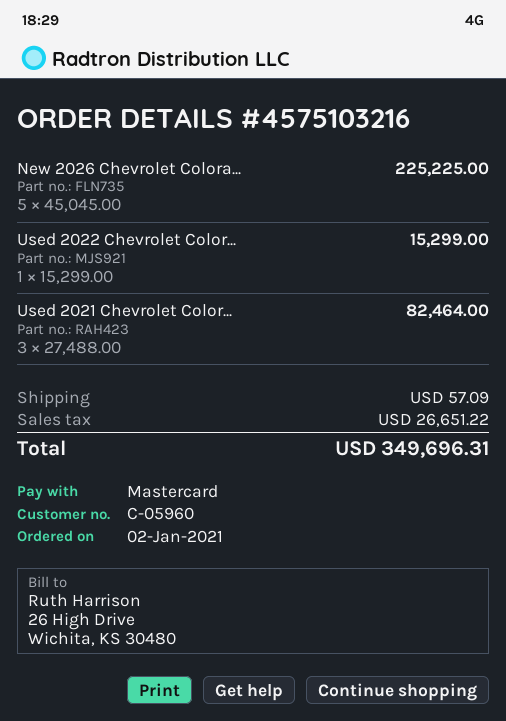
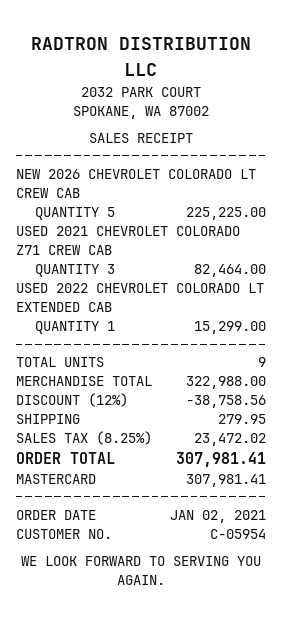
customer number: C-05960 -> C-05954
discount: none -> 12% = 38758.56
shipping: 57.09 -> 279.95
tax: 26651.22 -> 23472.02
total: 349696.31 -> 307981.41

